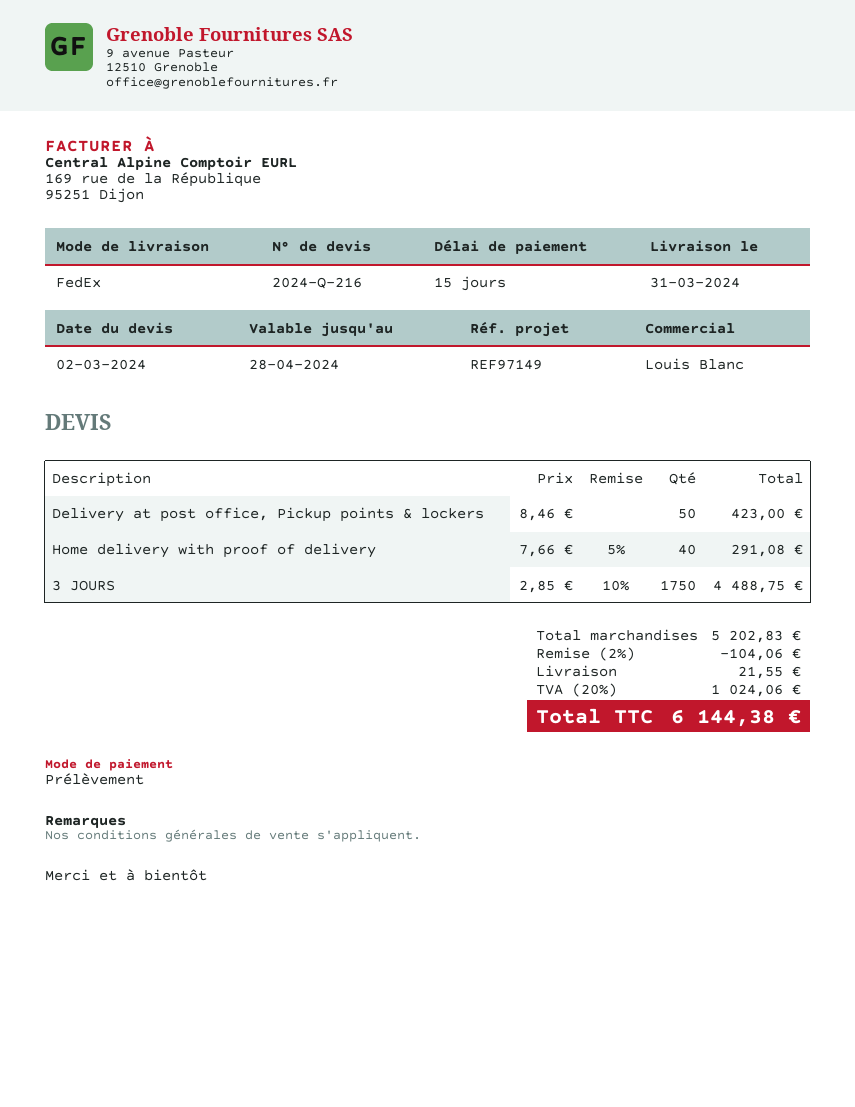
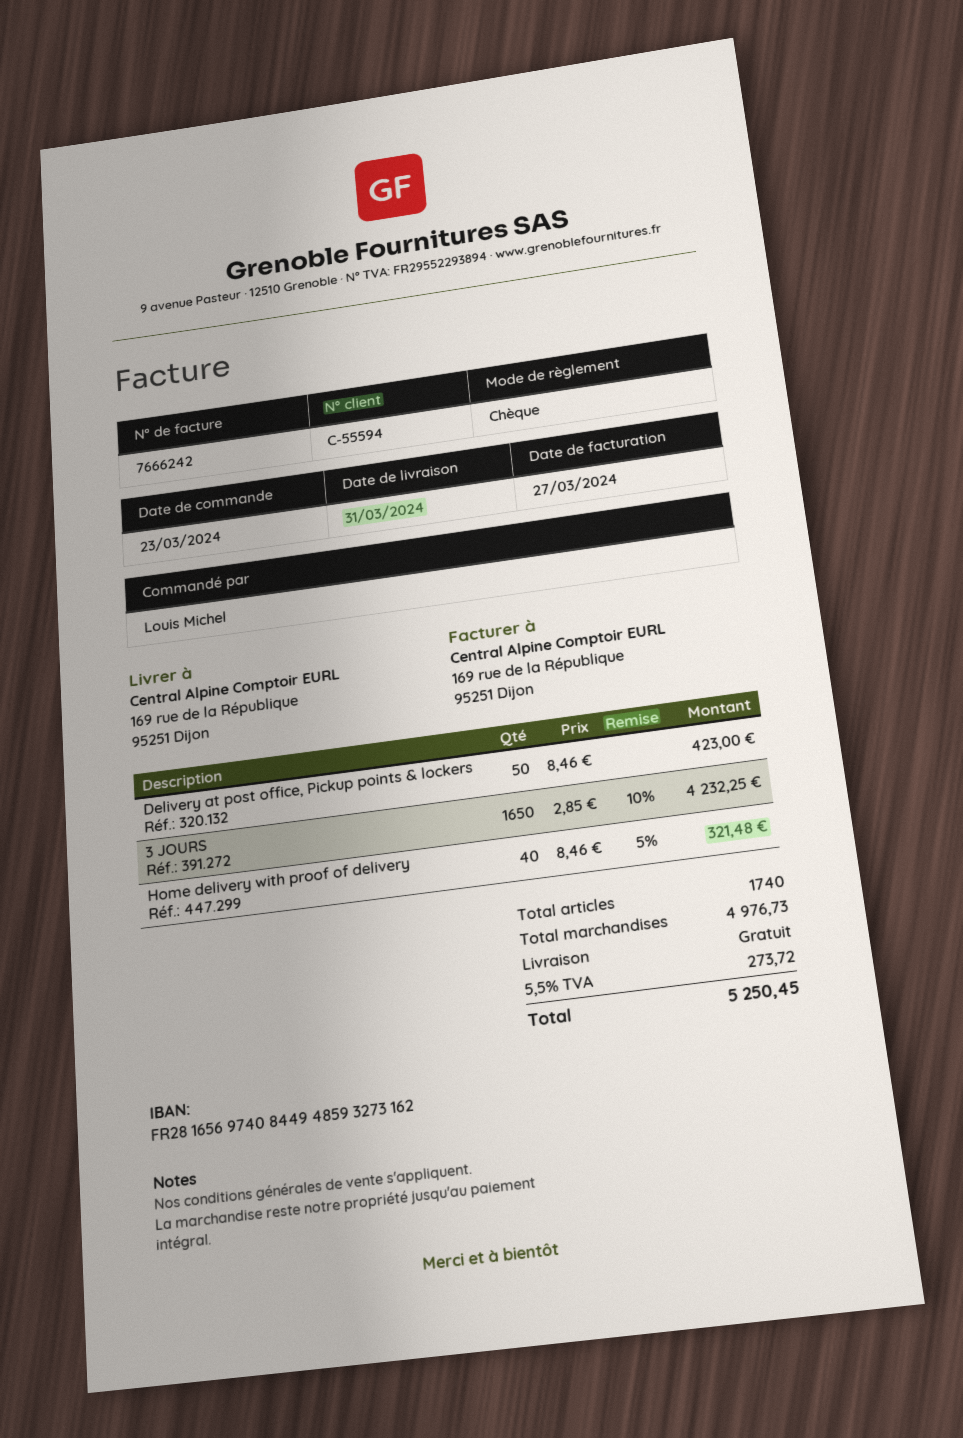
payment method: direct debit -> cheque
Home delivery with proof of delivery: 40 x 7.66 - 5% = 291.08 -> 40 x 8.46 - 5% = 321.48
3 JOURS: 1750 x 2.85 - 10% = 4488.75 -> 1650 x 2.85 - 10% = 4232.25
subtotal: 5202.83 -> 4976.73
discount: 2% = 104.06 -> none
shipping: 21.55 -> 0.00
tax: 20% = 1024.06 -> 5.5% = 273.72
total: 6144.38 -> 5250.45

